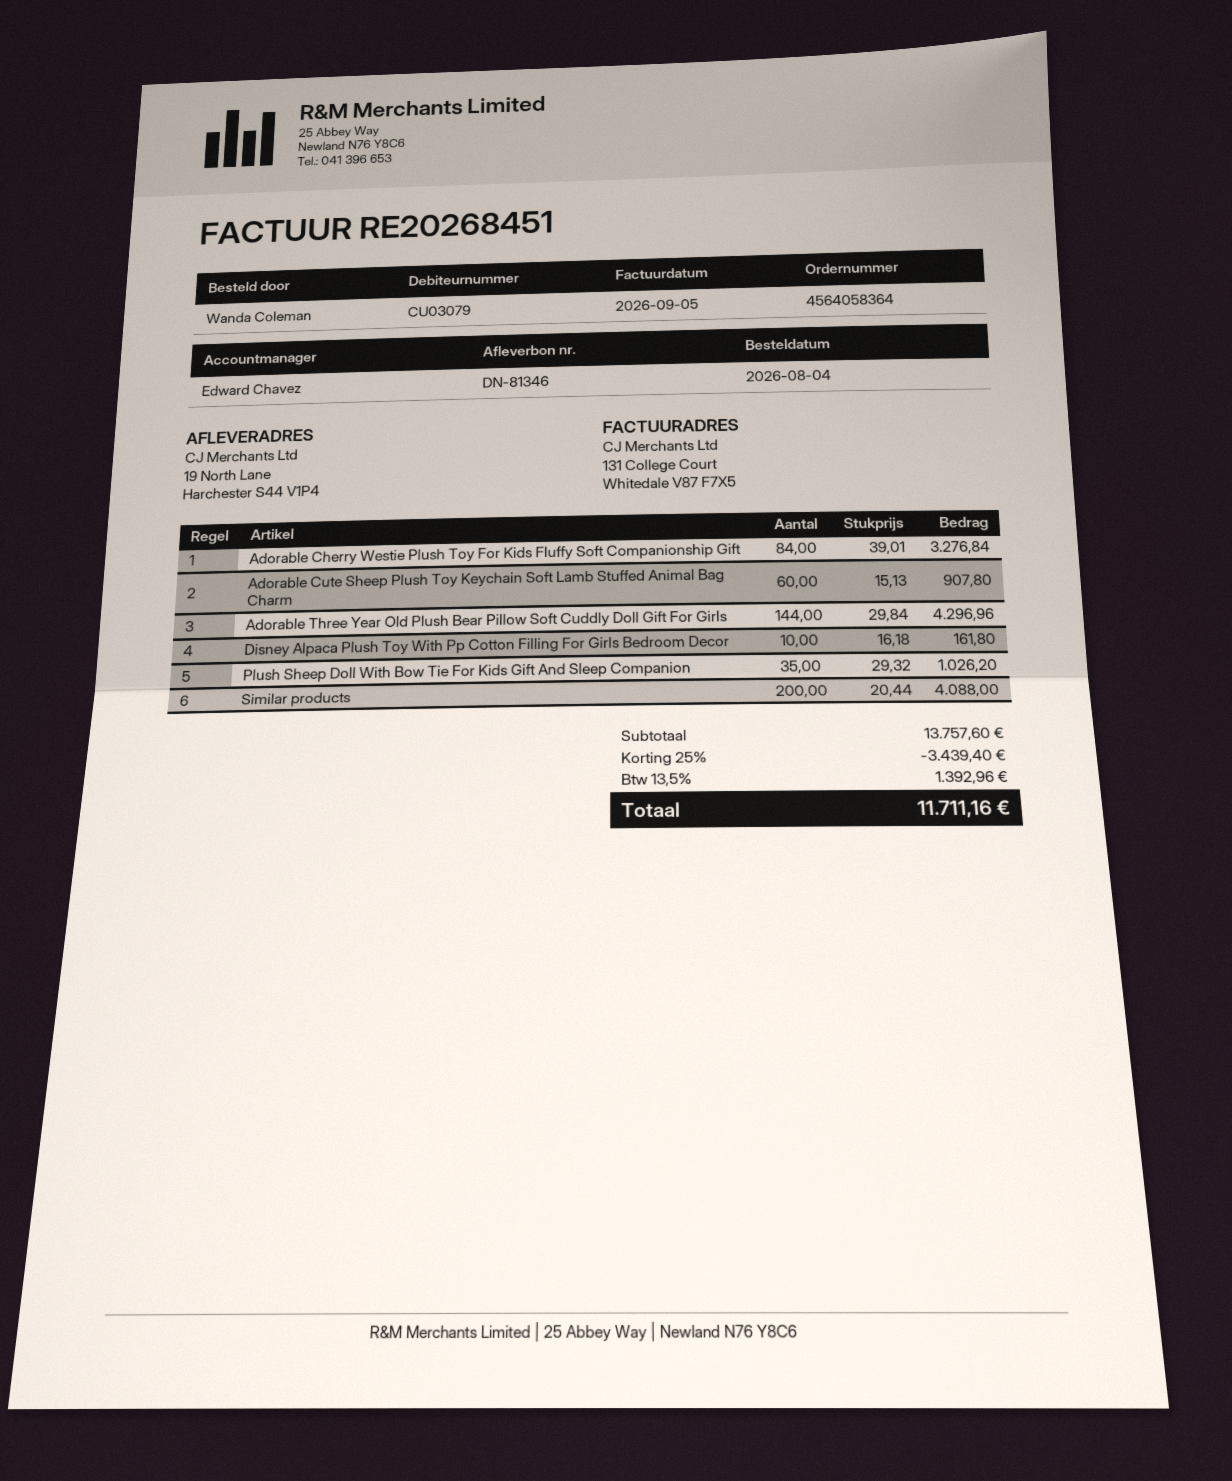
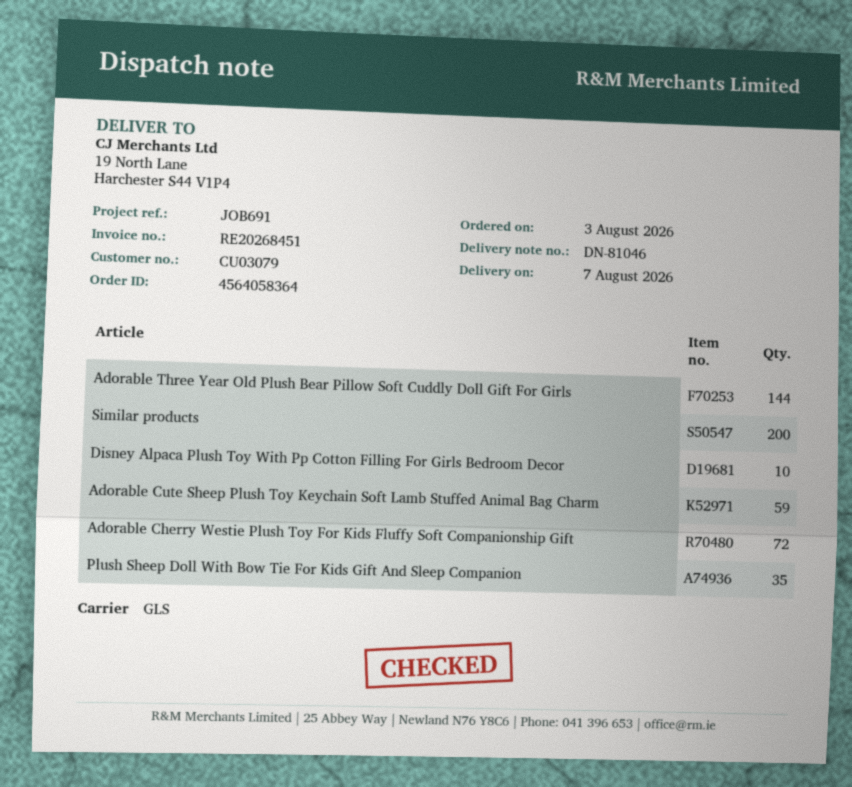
order date: 2026-08-04 -> 2026-08-03
delivery note number: DN-81346 -> DN-81046
Adorable Cherry Westie Plush Toy For Kids Fluffy Soft Companionship Gift: 84 -> 72
Adorable Cute Sheep Plush Toy Keychain Soft Lamb Stuffed Animal Bag Charm: 60 -> 59

